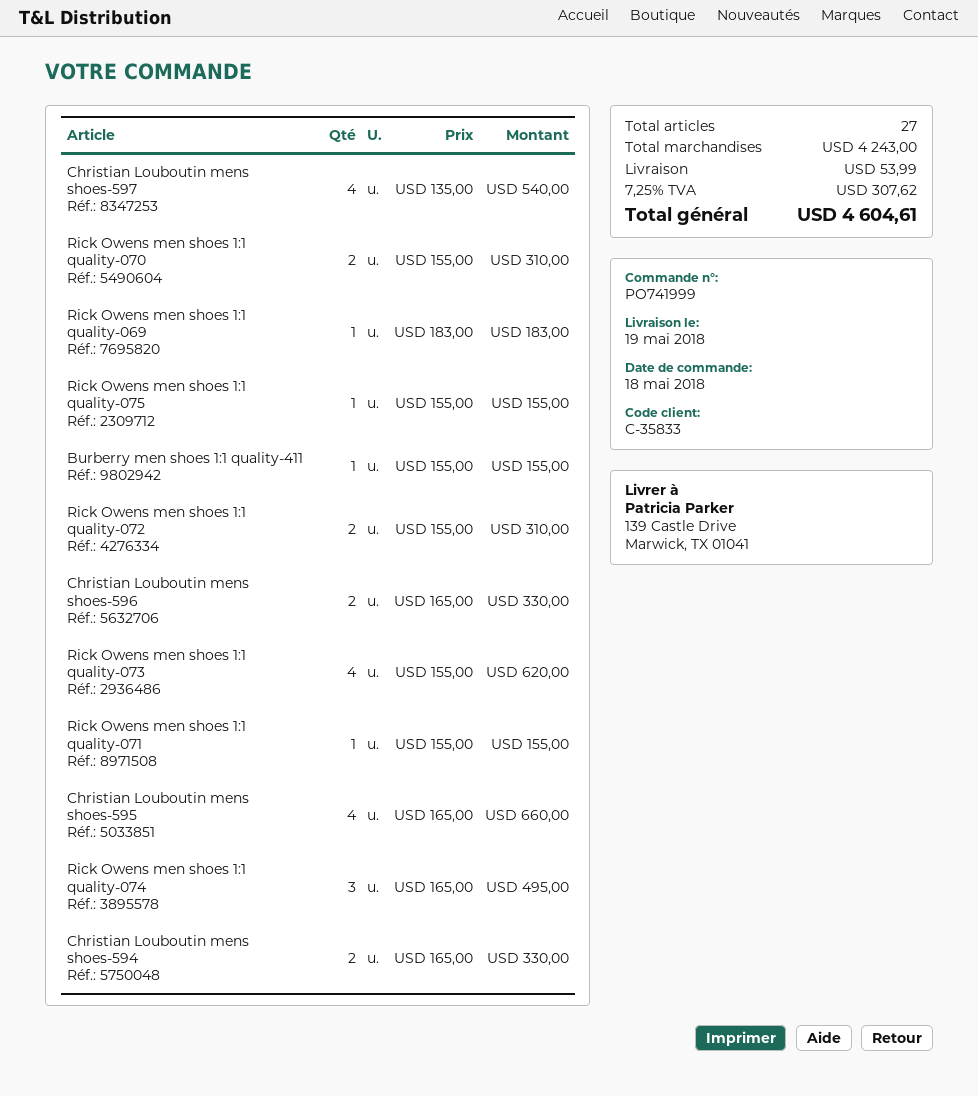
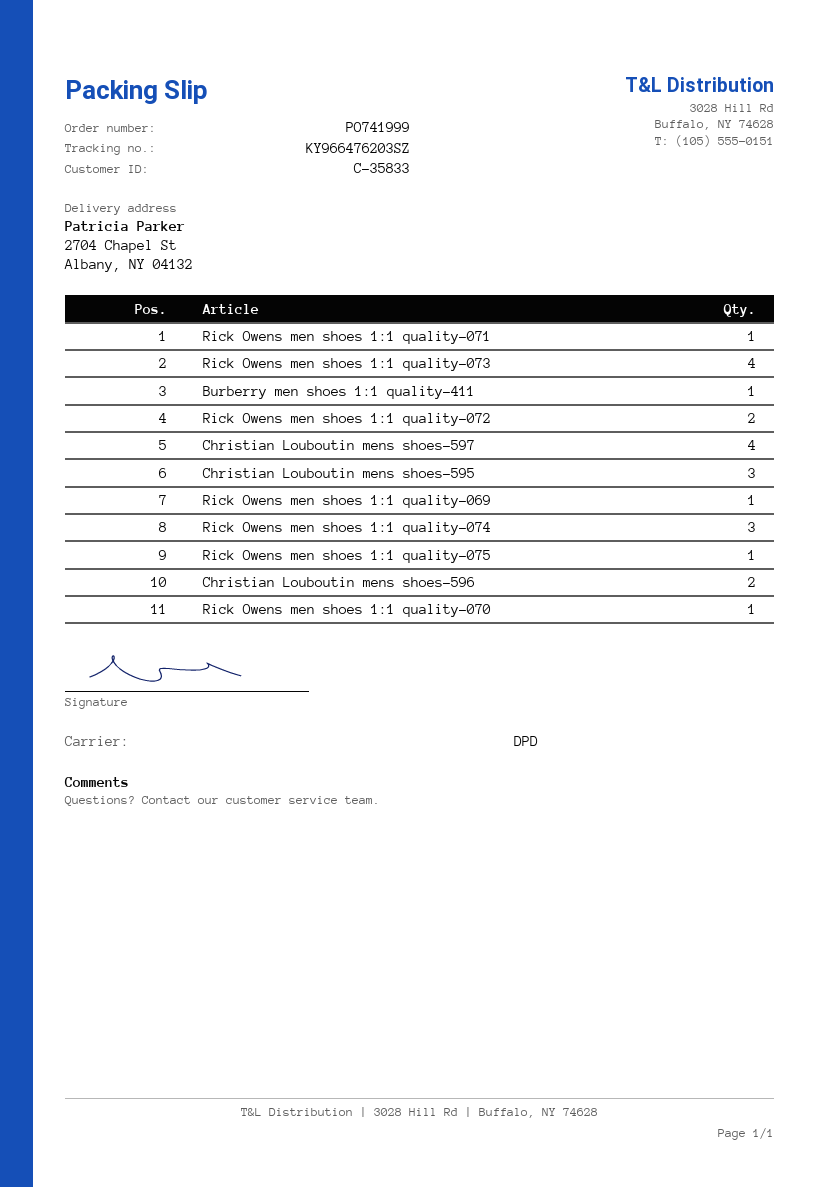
ship to: 139 Castle Drive, Marwick, TX 01041 -> 2704 Chapel St, Albany, NY 04132
Rick Owens men shoes 1:1 quality-070: 2 -> 1
Christian Louboutin mens shoes-595: 4 -> 3
Christian Louboutin mens shoes-594: 2 -> none

